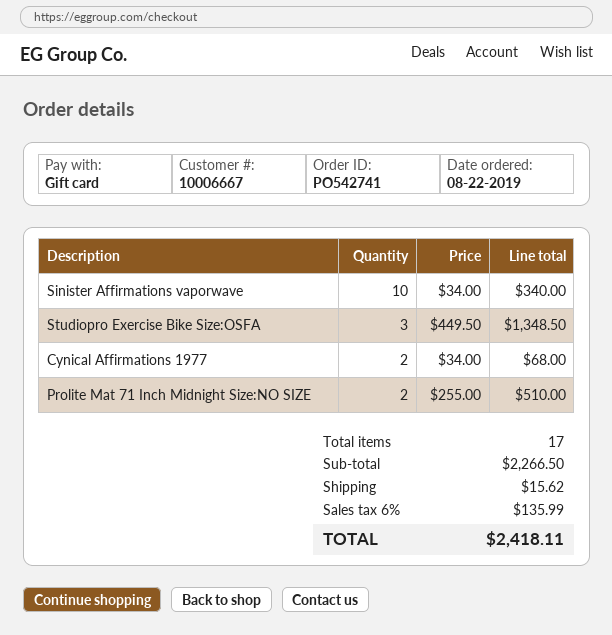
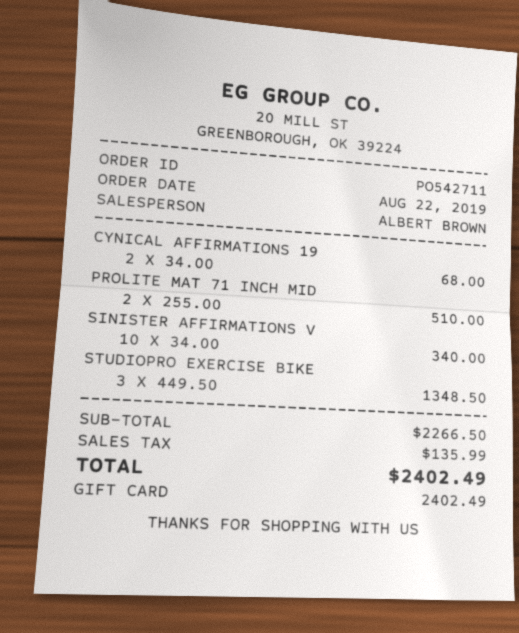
order number: PO542741 -> PO542711
shipping: 15.62 -> none
total: 2418.11 -> 2402.49

